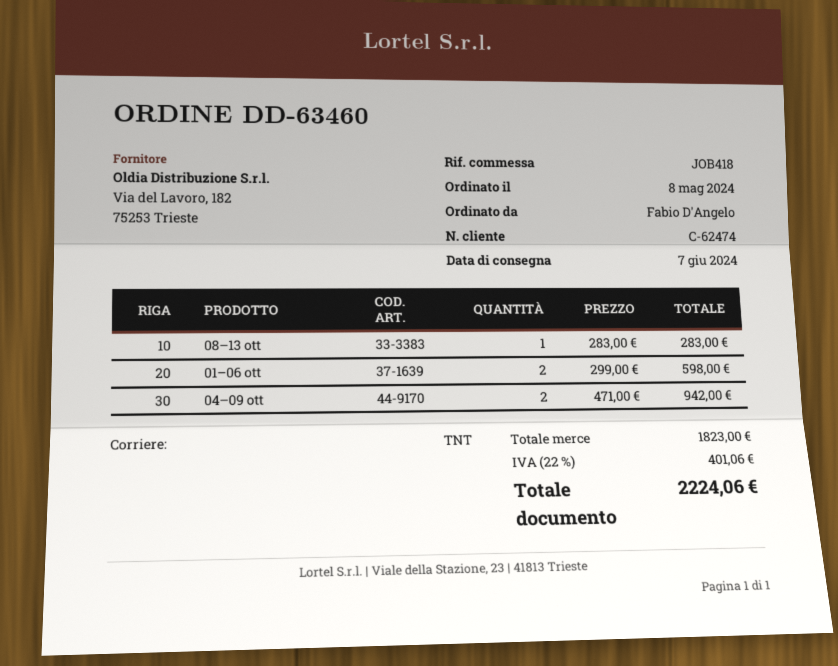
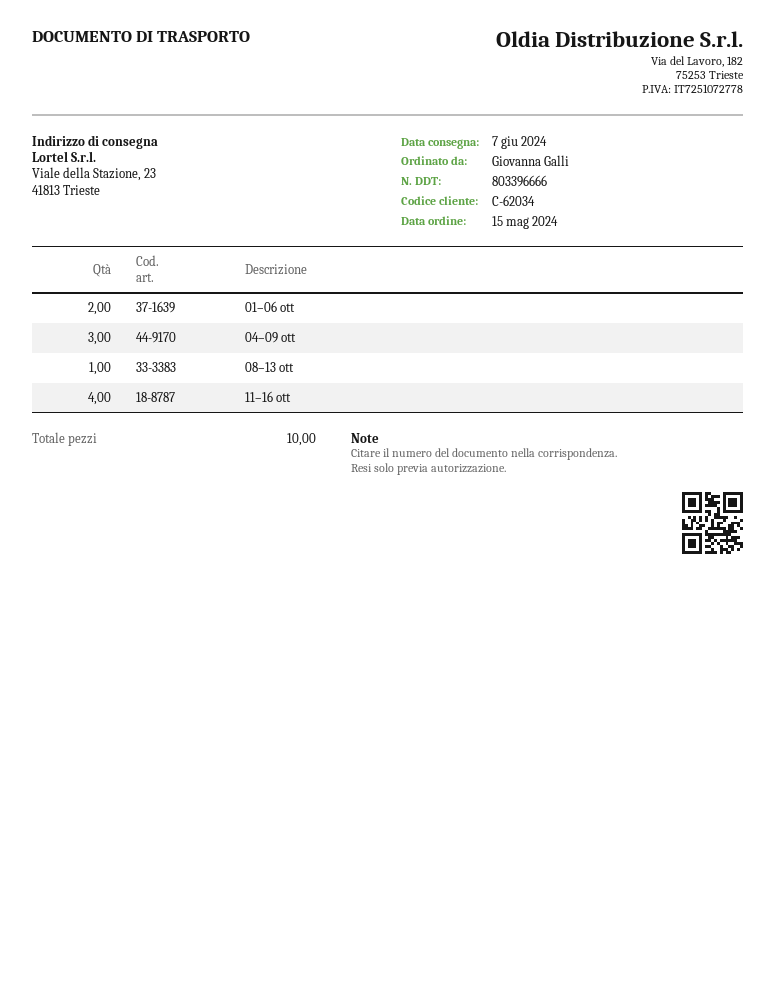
order date: 2024-05-08 -> 2024-05-15
customer number: C-62474 -> C-62034
ordered by: Fabio D'Angelo -> Giovanna Galli
04–09 ott: 2 -> 3
11–16 ott: none -> 4

